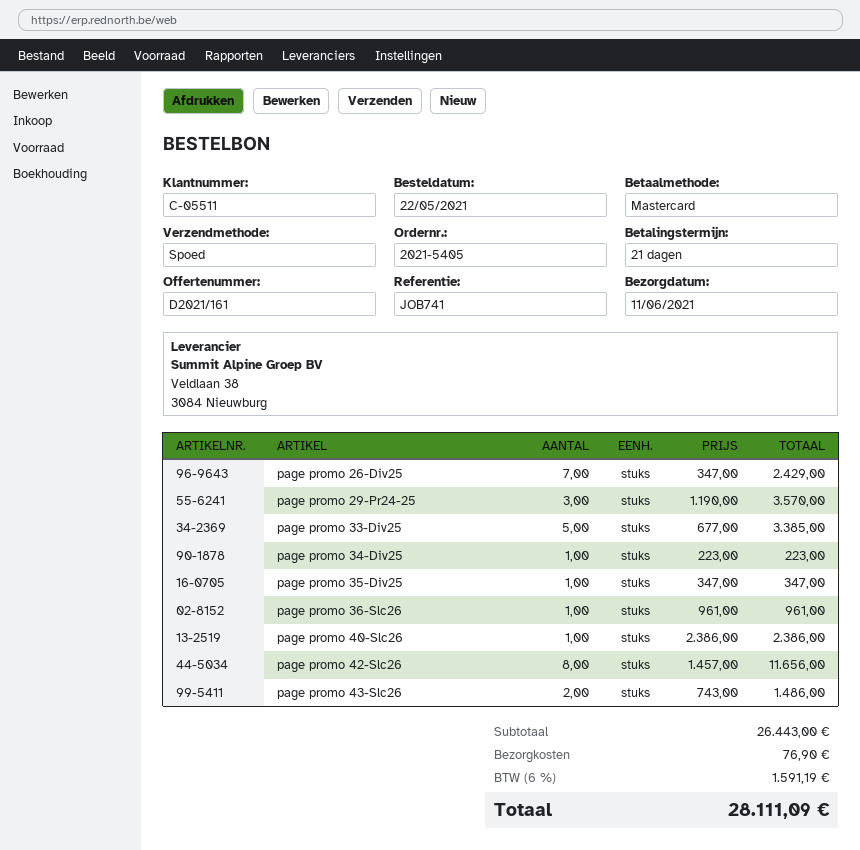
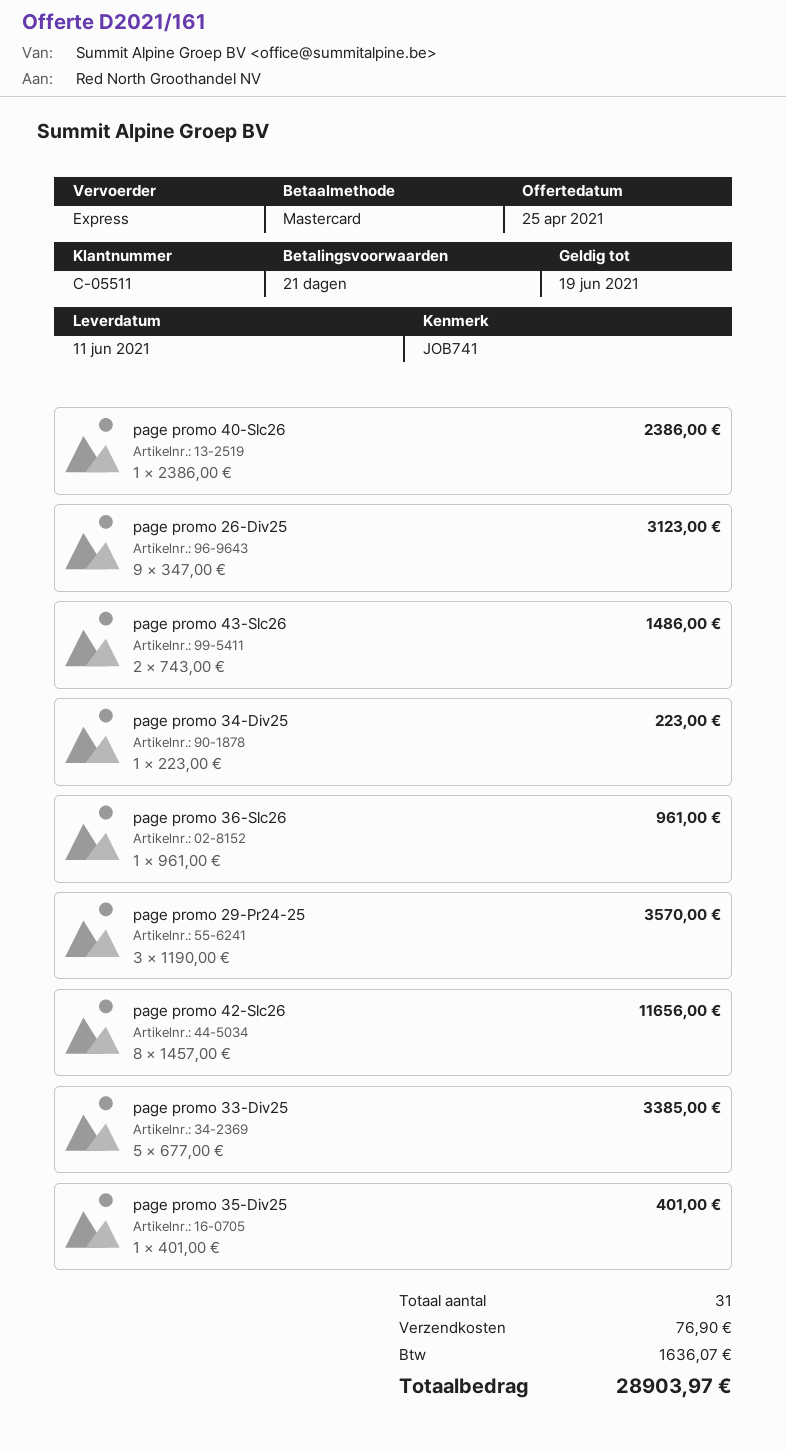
page promo 26-Div25: 7 x 347.00 = 2429.00 -> 9 x 347.00 = 3123.00
page promo 35-Div25: 1 x 347.00 = 347.00 -> 1 x 401.00 = 401.00
tax: 1591.19 -> 1636.07
total: 28111.09 -> 28903.97

